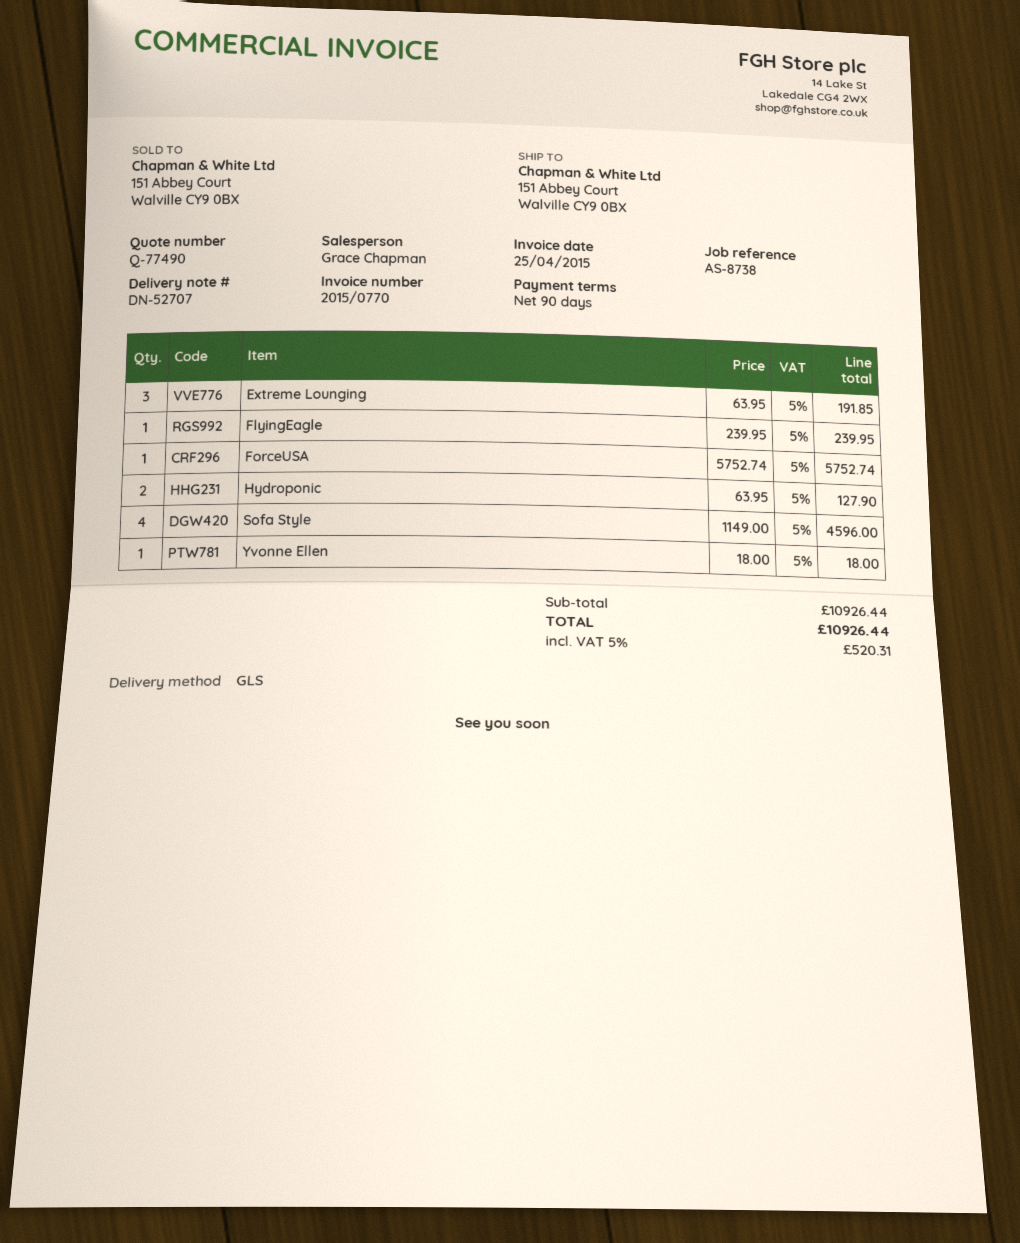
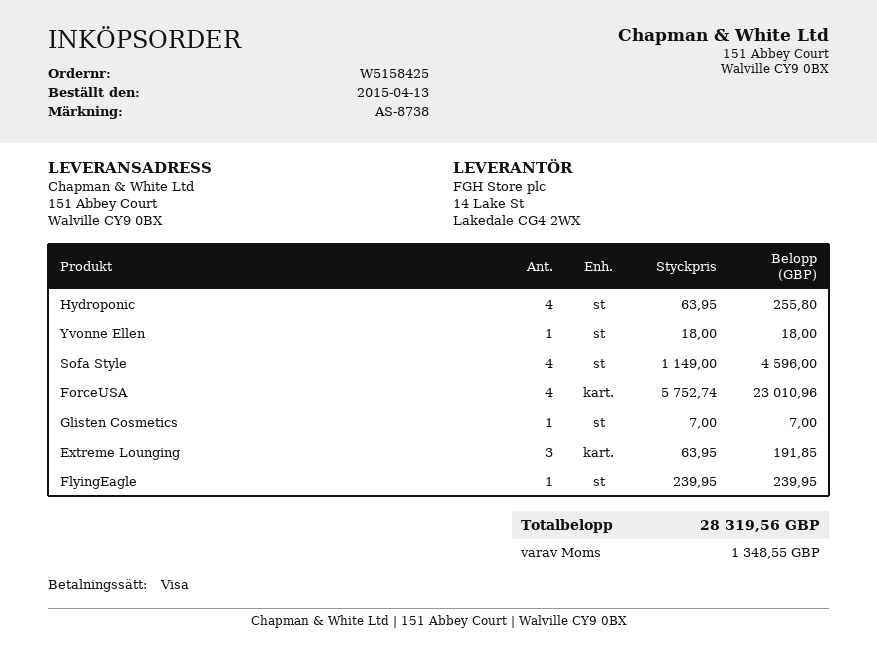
ForceUSA: 1 x 5752.74 = 5752.74 -> 4 x 5752.74 = 23010.96
Hydroponic: 2 x 63.95 = 127.90 -> 4 x 63.95 = 255.80
Glisten Cosmetics: none -> 1 x 7.00 = 7.00
tax: 520.31 -> 1348.55
total: 10926.44 -> 28319.56

